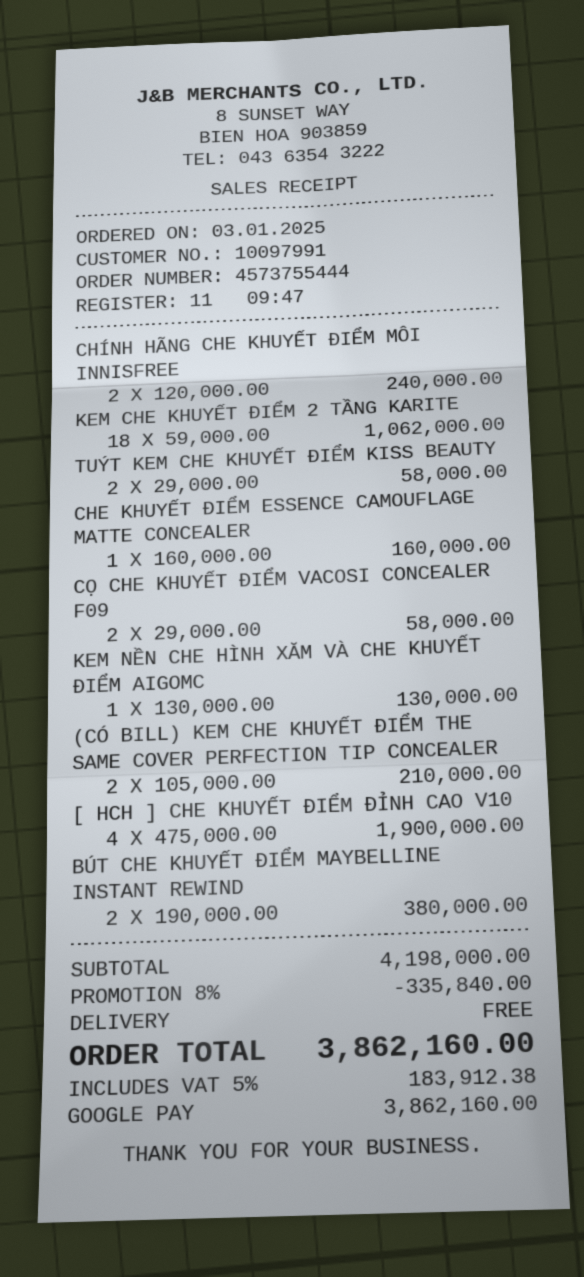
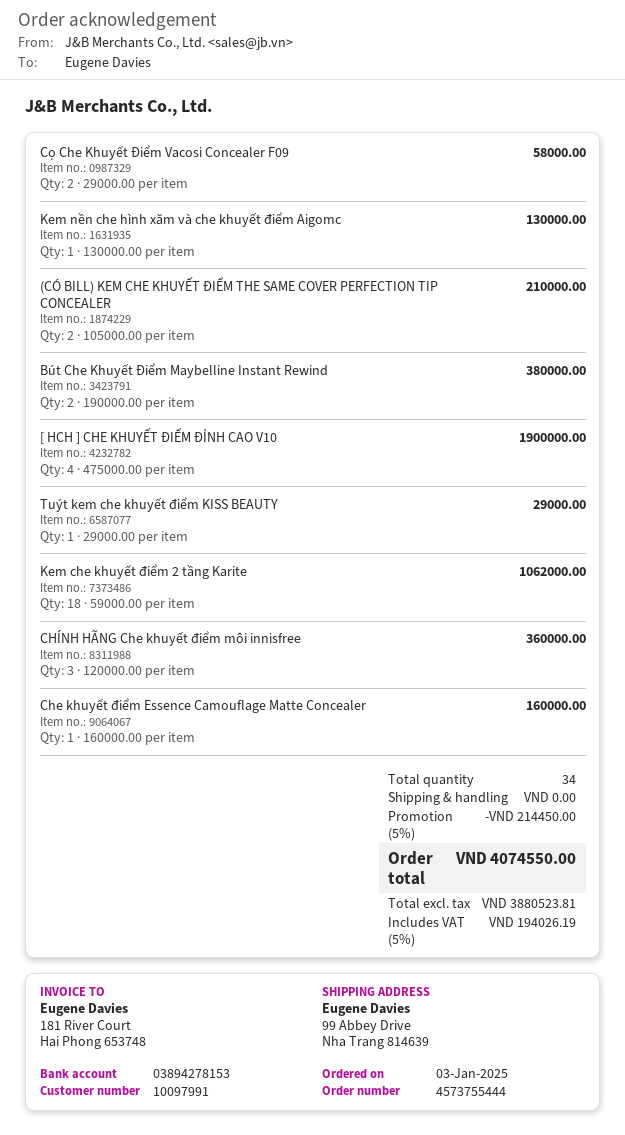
CHÍNH HÃNG CHE KHUYẾT ĐIỂM MÔI INNISFREE: 2 x 120000.00 = 240000.00 -> 3 x 120000.00 = 360000.00
TUÝT KEM CHE KHUYẾT ĐIỂM KISS BEAUTY: 2 x 29000.00 = 58000.00 -> 1 x 29000.00 = 29000.00
discount: 8% = 335840.00 -> 5% = 214450.00
tax: 5% = 183912.38 -> 5% = 194026.19
total: 3862160.00 -> 4074550.00

